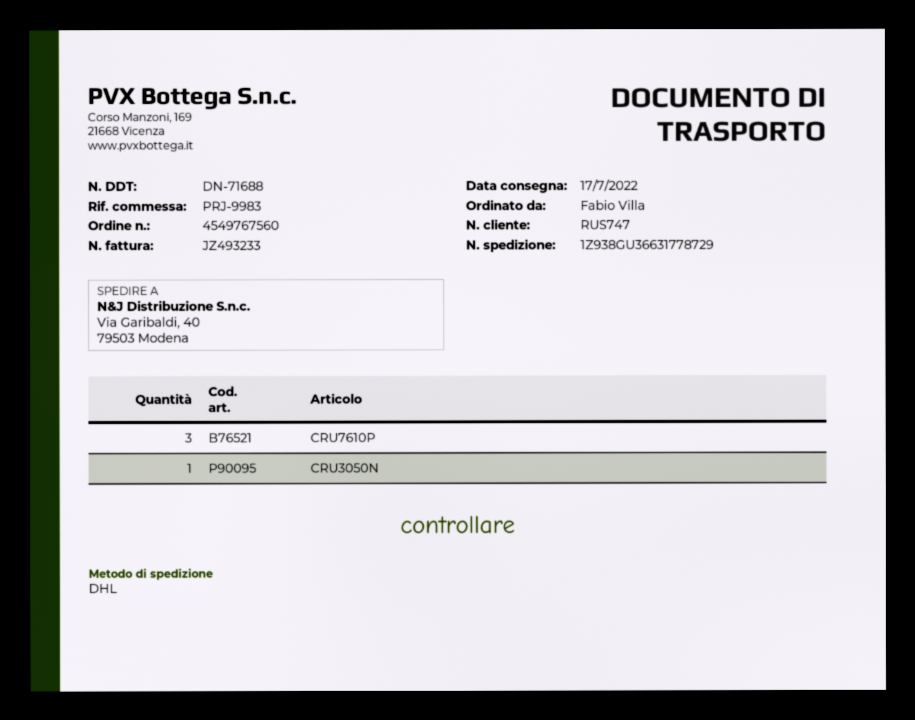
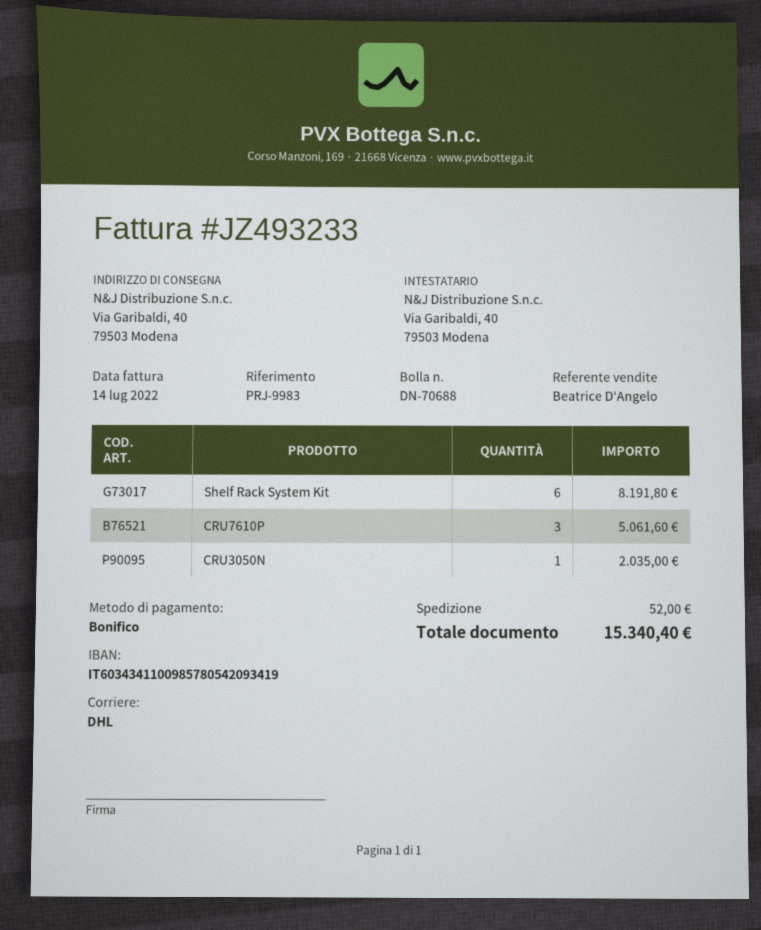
delivery note number: DN-71688 -> DN-70688
Shelf Rack System Kit: none -> 6

